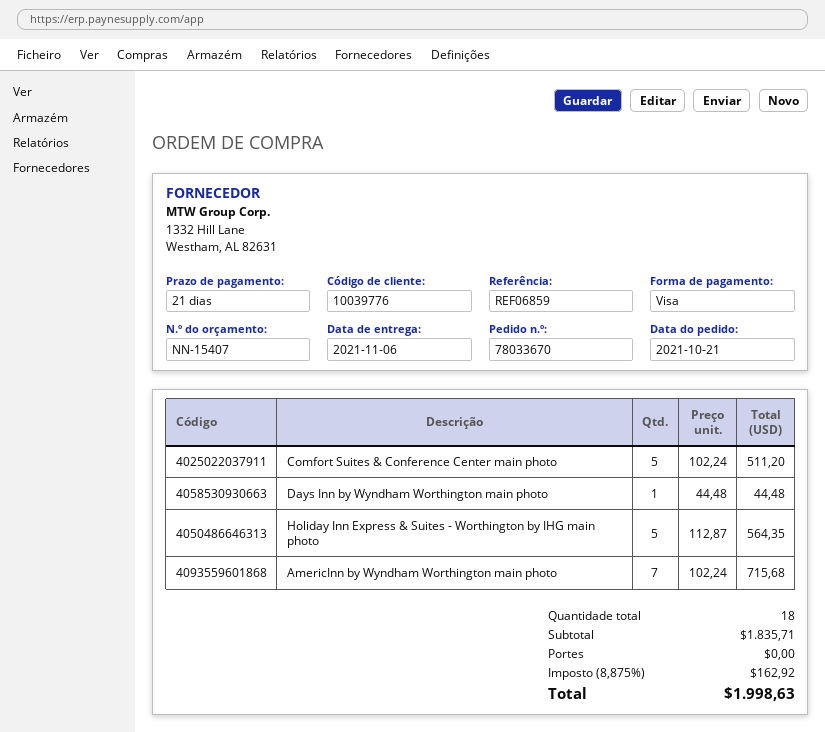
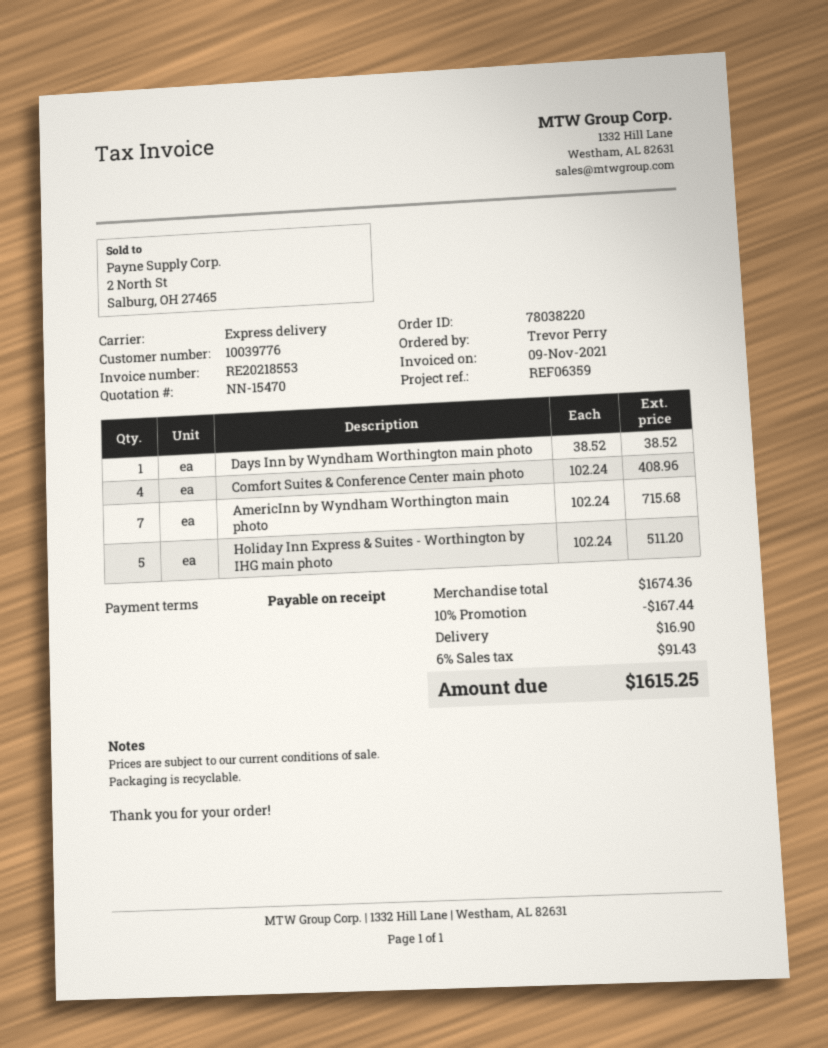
quote number: NN-15407 -> NN-15470
order number: 78033670 -> 78038220
payment terms: 21 days -> on receipt
reference: REF06859 -> REF06359
Comfort Suites & Conference Center main photo: 5 x 102.24 = 511.20 -> 4 x 102.24 = 408.96
Days Inn by Wyndham Worthington main photo: 1 x 44.48 = 44.48 -> 1 x 38.52 = 38.52
Holiday Inn Express & Suites - Worthington by IHG main photo: 5 x 112.87 = 564.35 -> 5 x 102.24 = 511.20
subtotal: 1835.71 -> 1674.36
discount: none -> 10% = 167.44
shipping: 0.00 -> 16.90
tax: 8.875% = 162.92 -> 6% = 91.43
total: 1998.63 -> 1615.25

